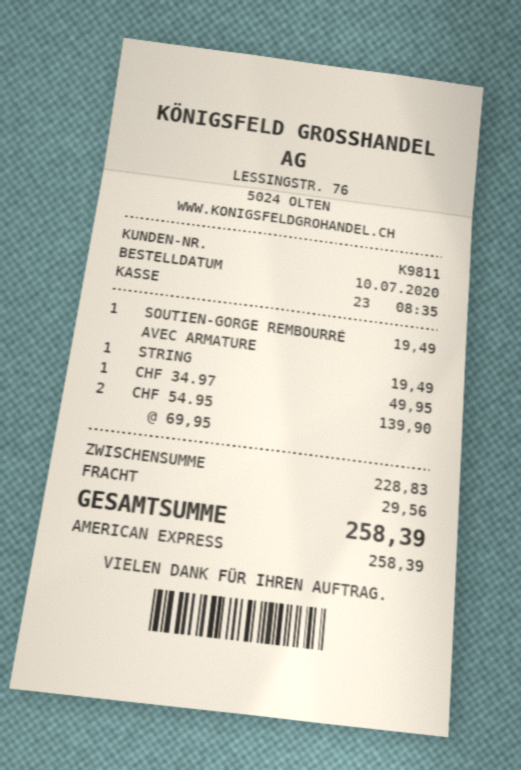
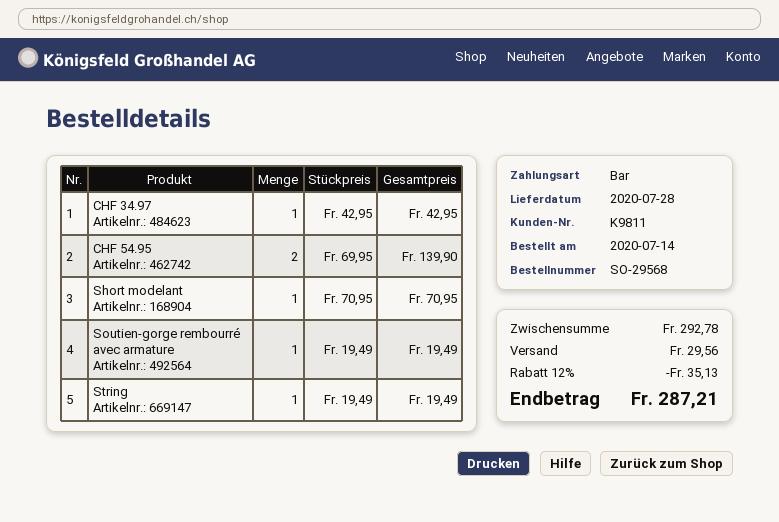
order date: 2020-07-10 -> 2020-07-14
payment method: American Express -> cash
CHF 34.97: 1 x 49.95 = 49.95 -> 1 x 42.95 = 42.95
Short modelant: none -> 1 x 70.95 = 70.95
subtotal: 228.83 -> 292.78
discount: none -> 12% = 35.13
total: 258.39 -> 287.21

